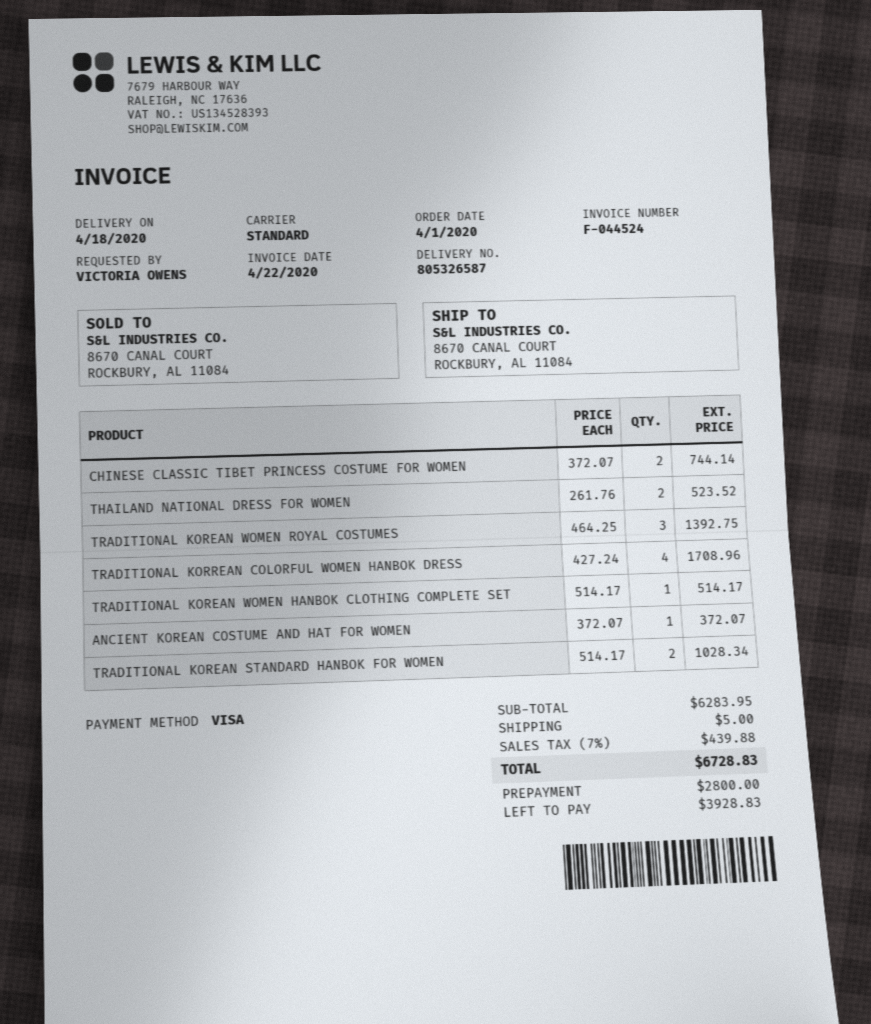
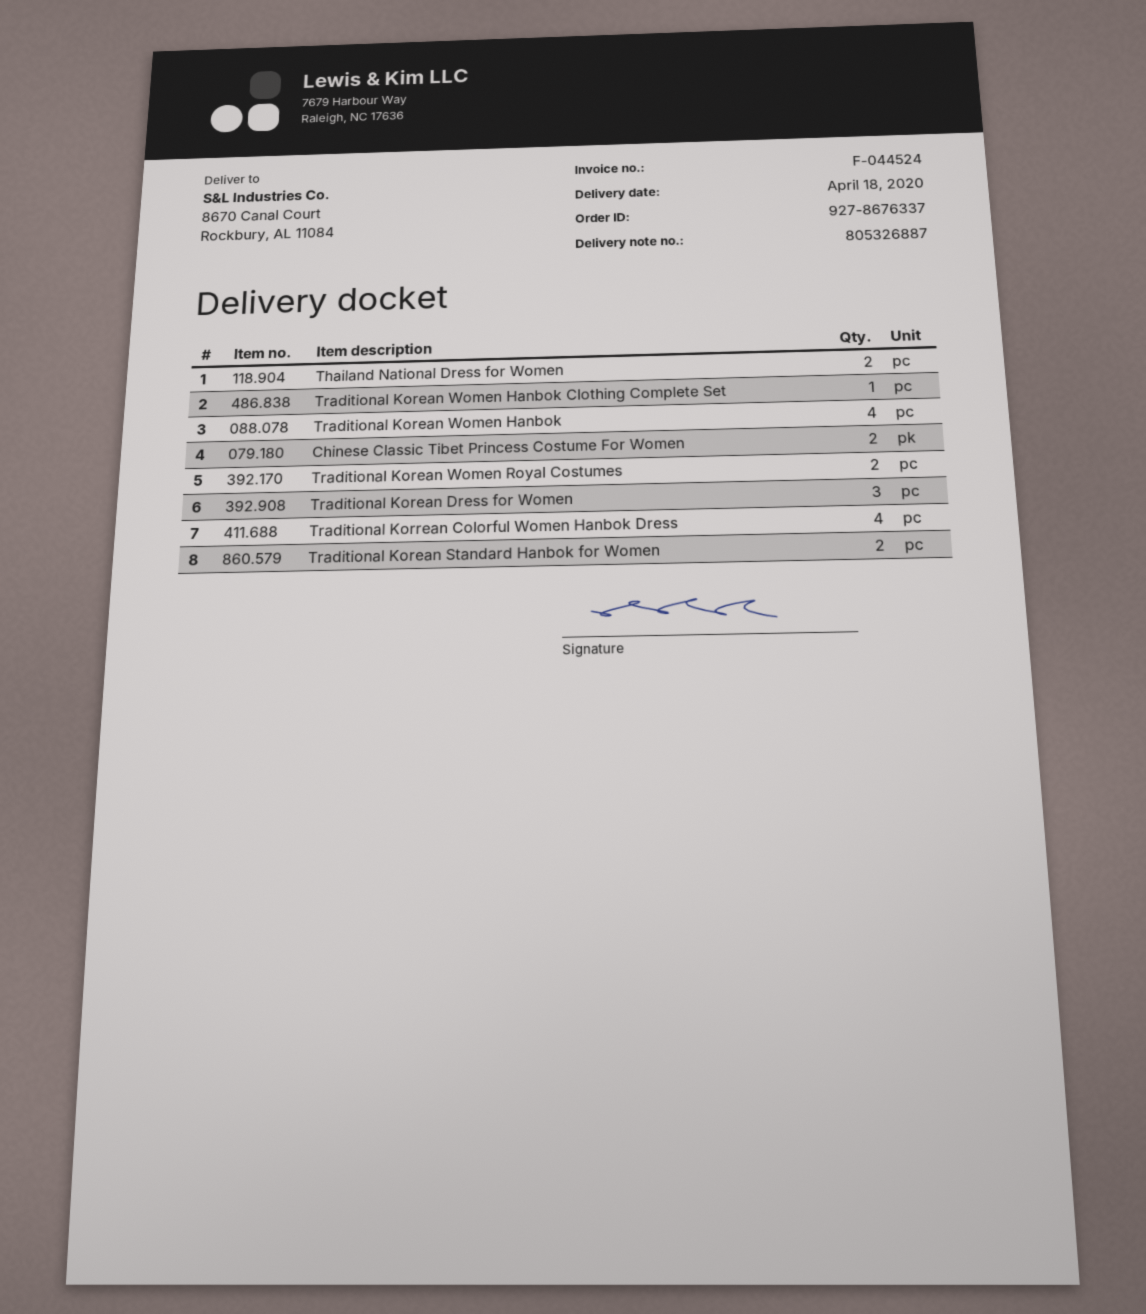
delivery note number: 805326587 -> 805326887
TRADITIONAL KOREAN WOMEN ROYAL COSTUMES: 3 -> 2
ANCIENT KOREAN COSTUME AND HAT FOR WOMEN: 1 -> none
Traditional Korean Women Hanbok: none -> 4
Traditional Korean Dress for Women: none -> 3

